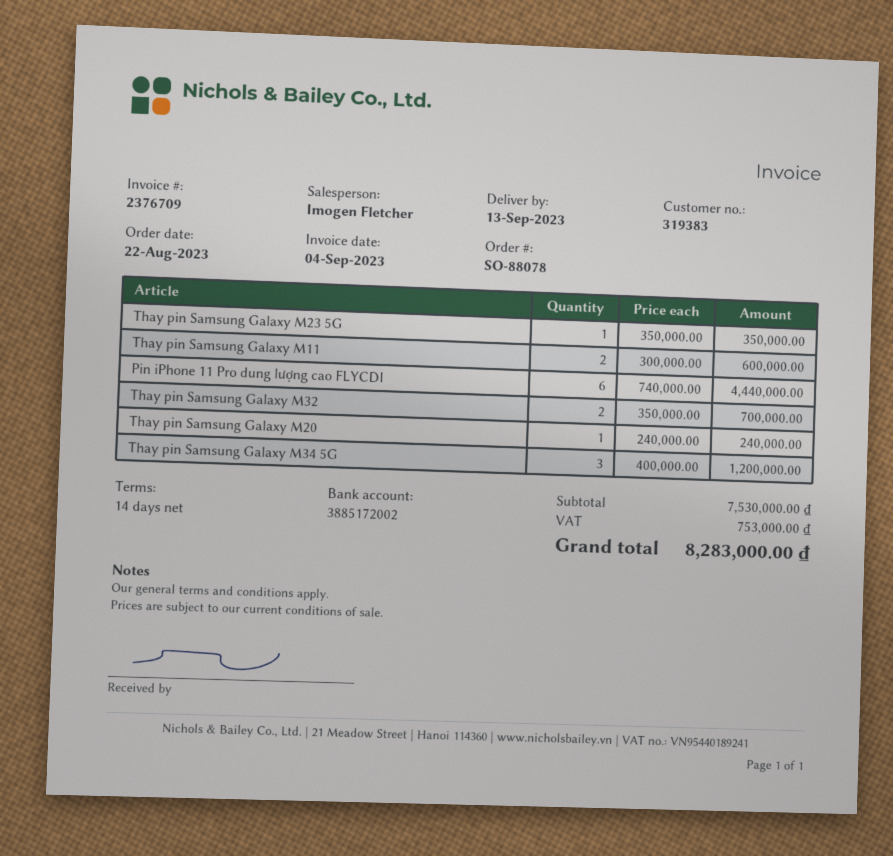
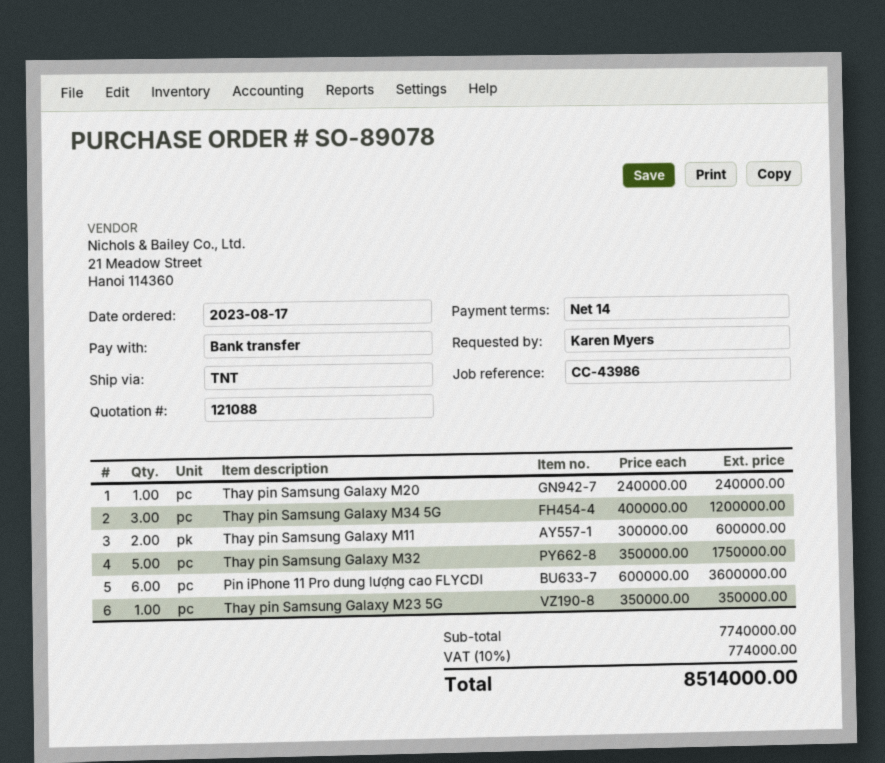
order number: SO-88078 -> SO-89078
order date: 2023-08-22 -> 2023-08-17
Pin iPhone 11 Pro dung lượng cao FLYCDI: 6 x 740000.00 = 4440000.00 -> 6 x 600000.00 = 3600000.00
Thay pin Samsung Galaxy M32: 2 x 350000.00 = 700000.00 -> 5 x 350000.00 = 1750000.00
subtotal: 7530000.00 -> 7740000.00
tax: 753000.00 -> 774000.00
total: 8283000.00 -> 8514000.00

